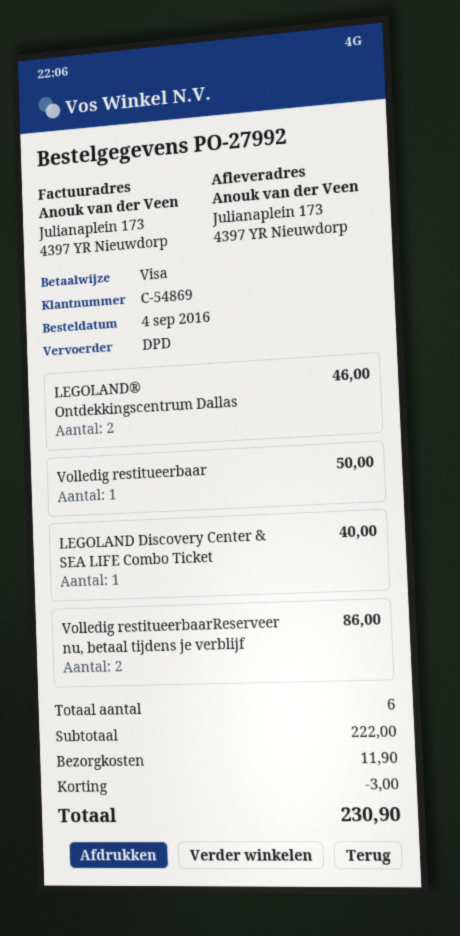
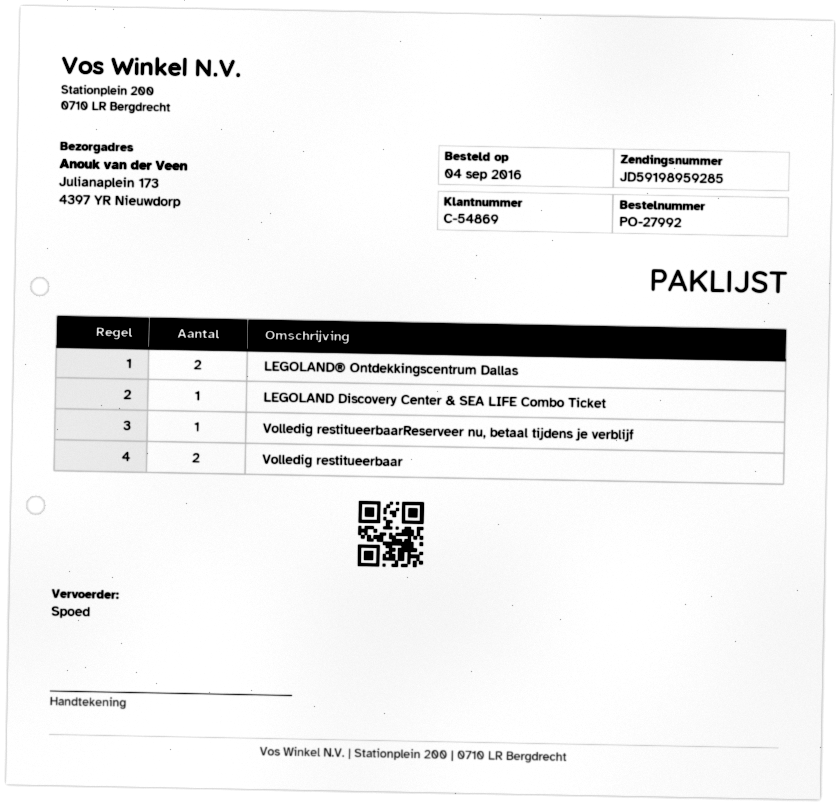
shipping method: DPD -> express
Volledig restitueerbaar: 1 -> 2
Volledig restitueerbaarReserveer nu, betaal tijdens je verblijf: 2 -> 1

